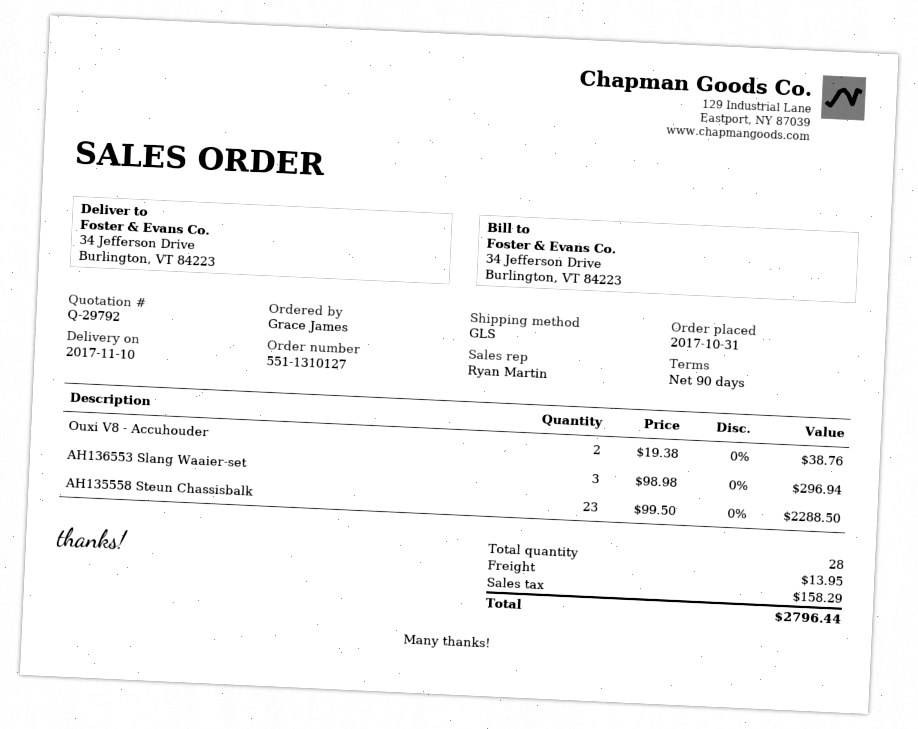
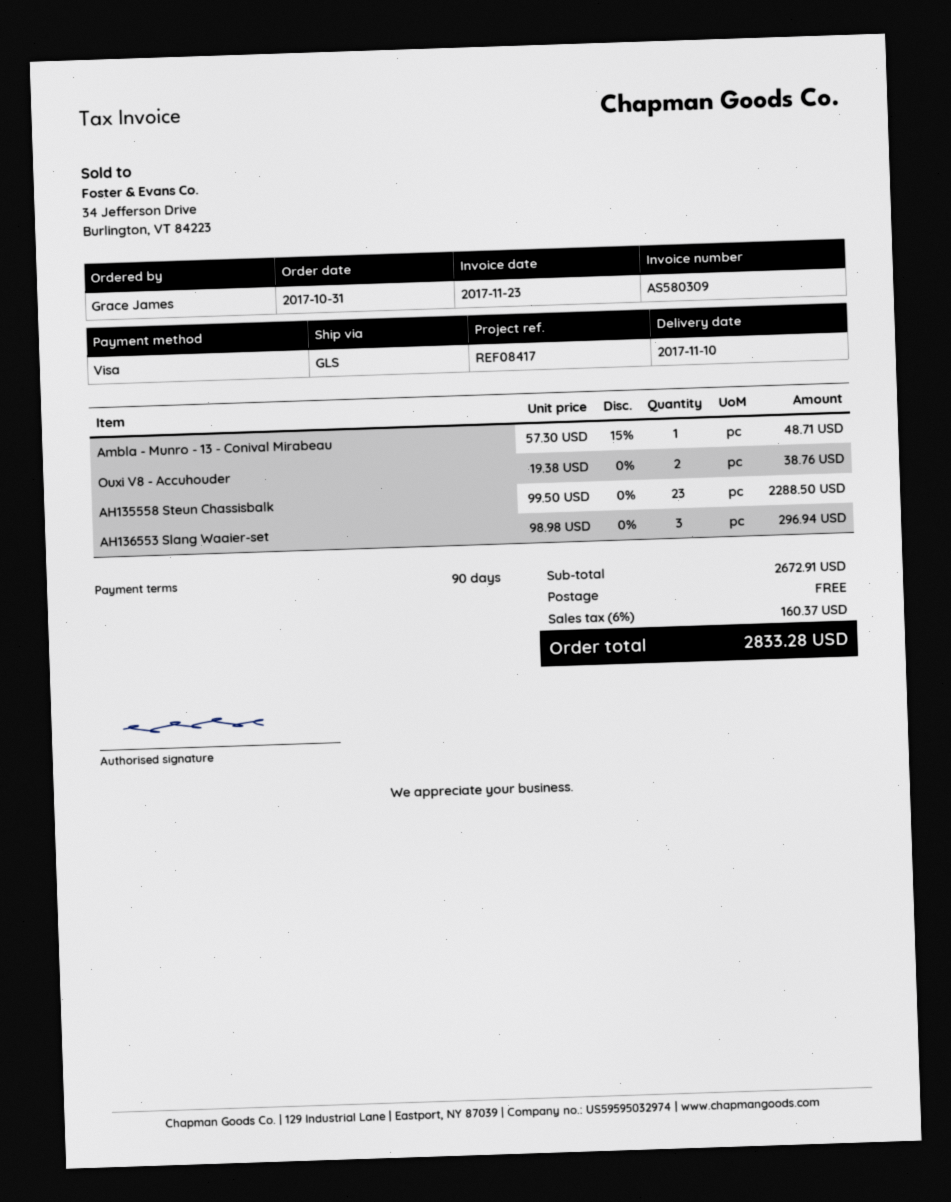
Ambla - Munro - 13 - Conival Mirabeau: none -> 1 x 57.30 - 15% = 48.71
shipping: 13.95 -> 0.00
tax: 158.29 -> 160.37
total: 2796.44 -> 2833.28

